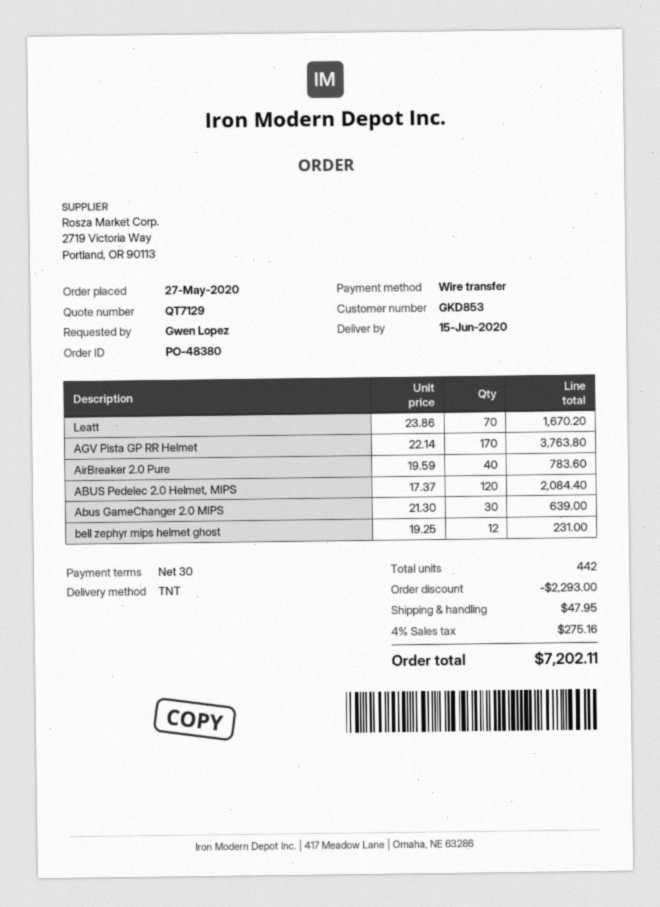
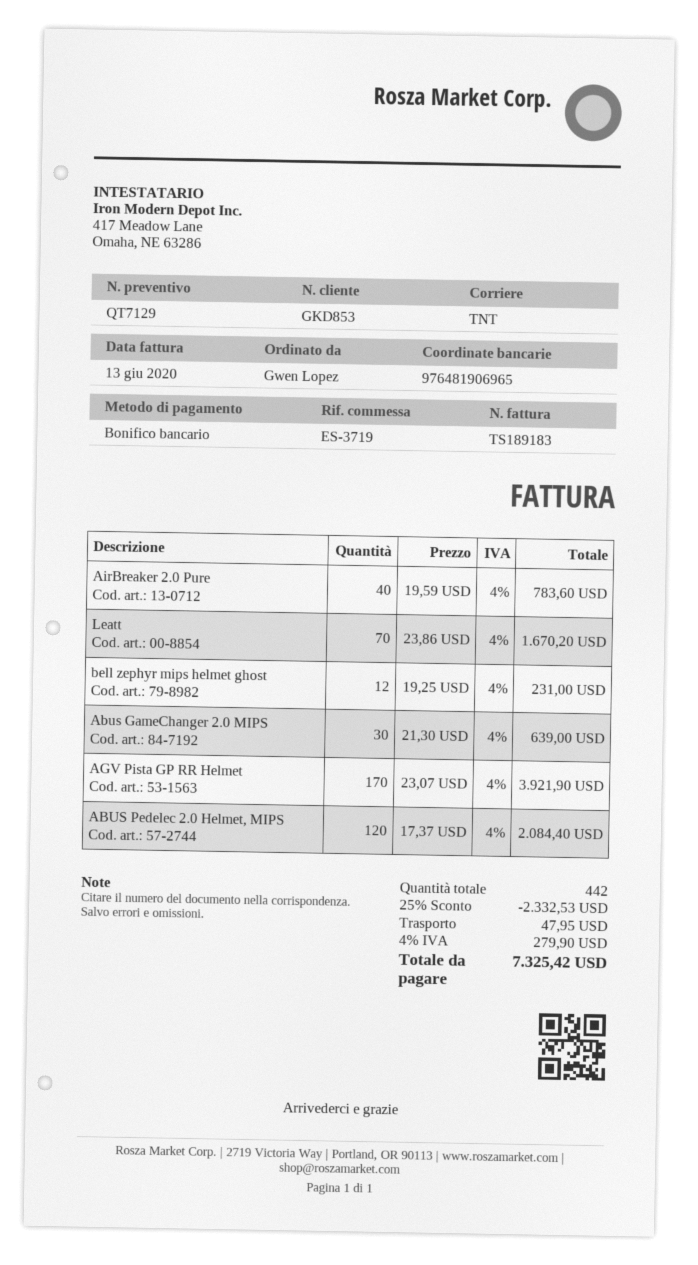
AGV Pista GP RR Helmet: 170 x 22.14 = 3763.80 -> 170 x 23.07 = 3921.90
discount: 2293.00 -> 2332.53
tax: 4% = 275.16 -> 4% = 279.90
total: 7202.11 -> 7325.42

